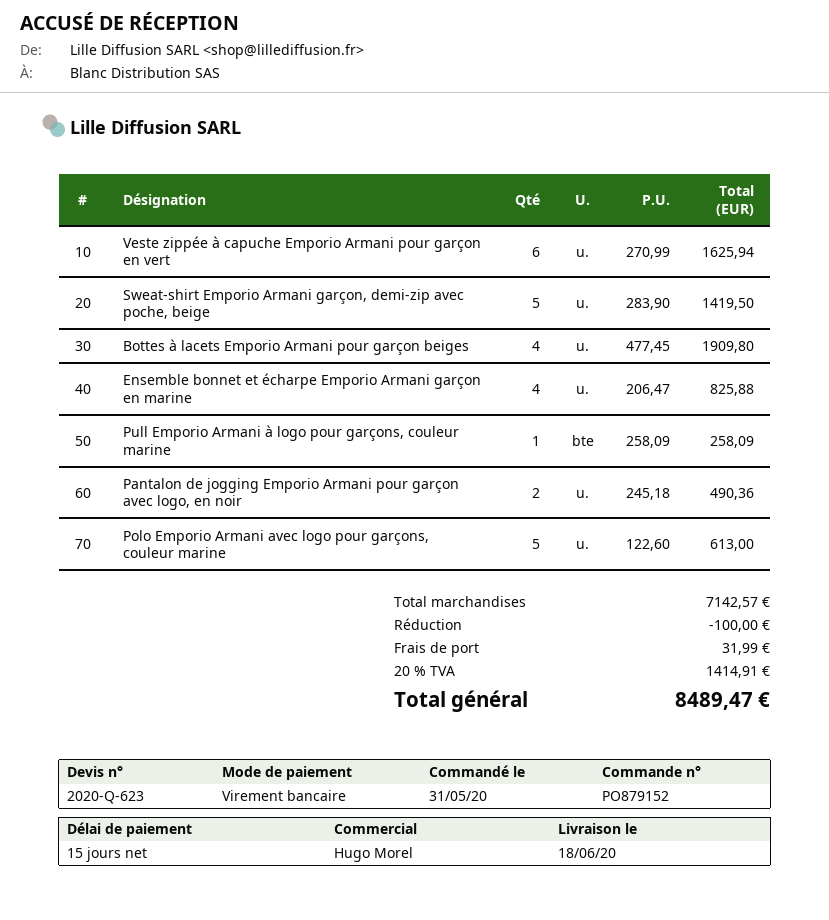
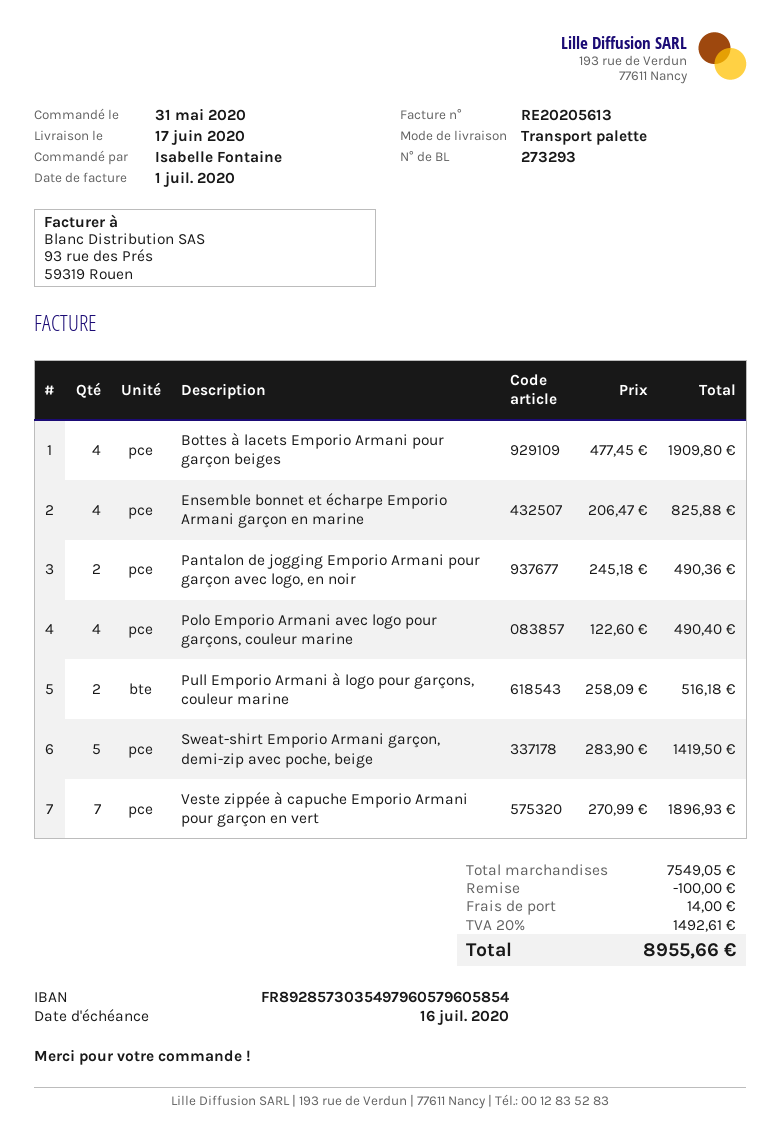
delivery date: 2020-06-18 -> 2020-06-17
Veste zippée à capuche Emporio Armani pour garçon en vert: 6 x 270.99 = 1625.94 -> 7 x 270.99 = 1896.93
Pull Emporio Armani à logo pour garçons, couleur marine: 1 x 258.09 = 258.09 -> 2 x 258.09 = 516.18
Polo Emporio Armani avec logo pour garçons, couleur marine: 5 x 122.60 = 613.00 -> 4 x 122.60 = 490.40
subtotal: 7142.57 -> 7549.05
shipping: 31.99 -> 14.00
tax: 20% = 1414.91 -> 20% = 1492.61
total: 8489.47 -> 8955.66

